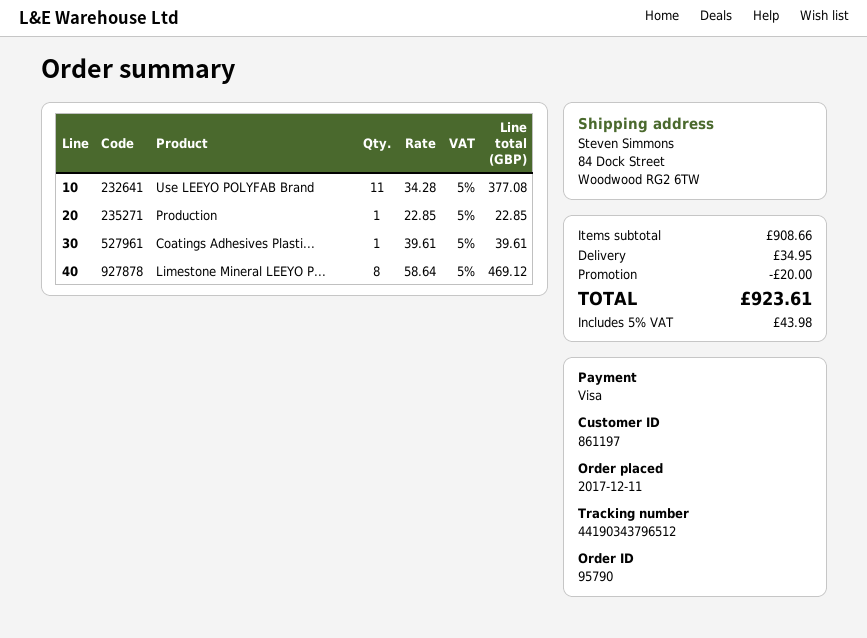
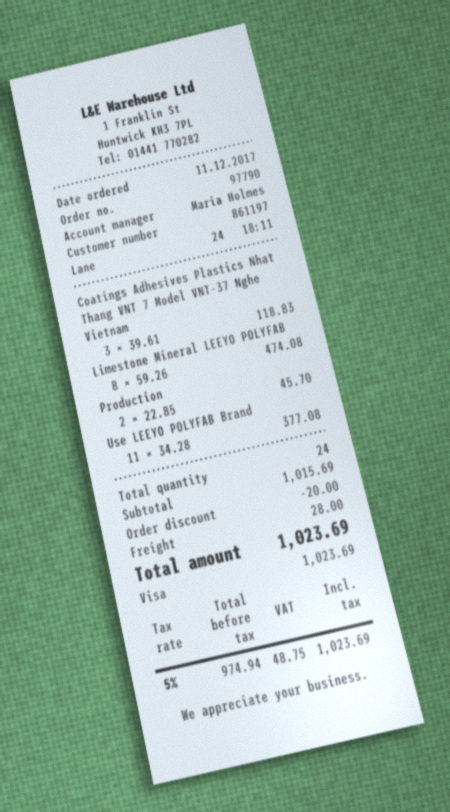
order number: 95790 -> 97790
Production: 1 x 22.85 = 22.85 -> 2 x 22.85 = 45.70
Coatings Adhesives Plasti...: 1 x 39.61 = 39.61 -> 3 x 39.61 = 118.83
Limestone Mineral LEEYO P...: 8 x 58.64 = 469.12 -> 8 x 59.26 = 474.08
subtotal: 908.66 -> 1015.69
shipping: 34.95 -> 28.00
tax: 5% = 43.98 -> 5% = 48.75
total: 923.61 -> 1023.69

